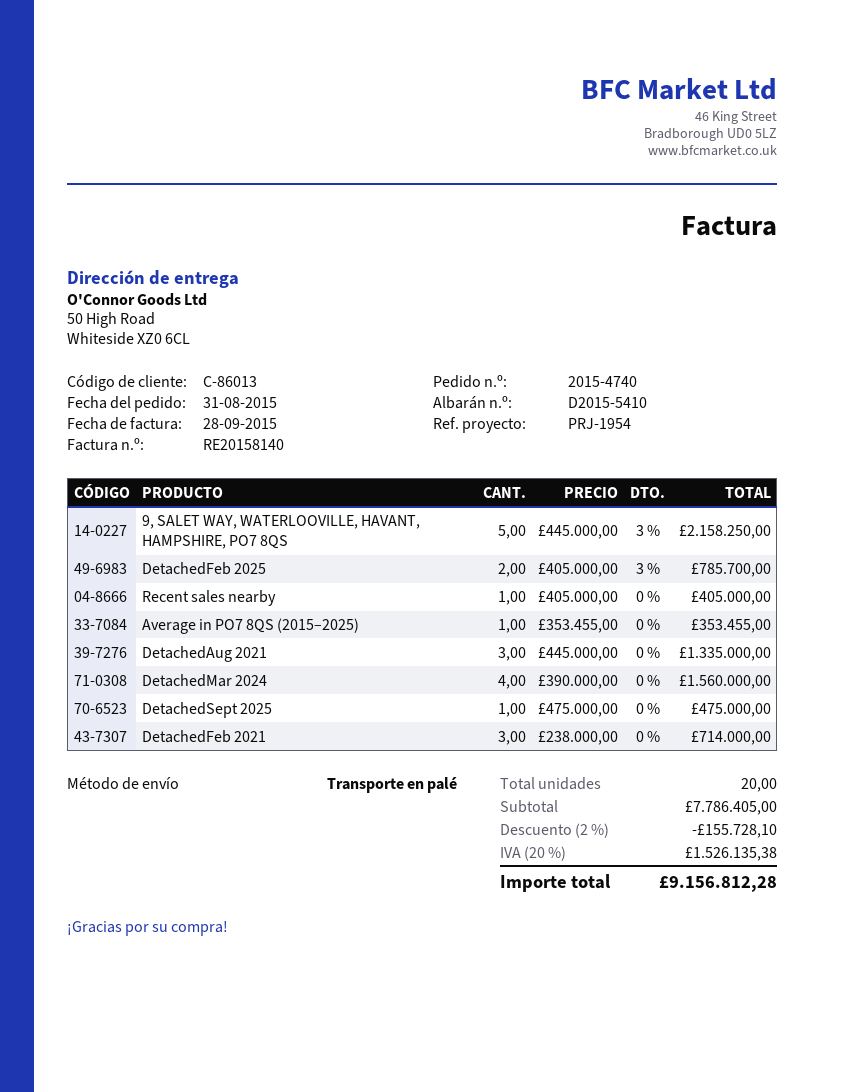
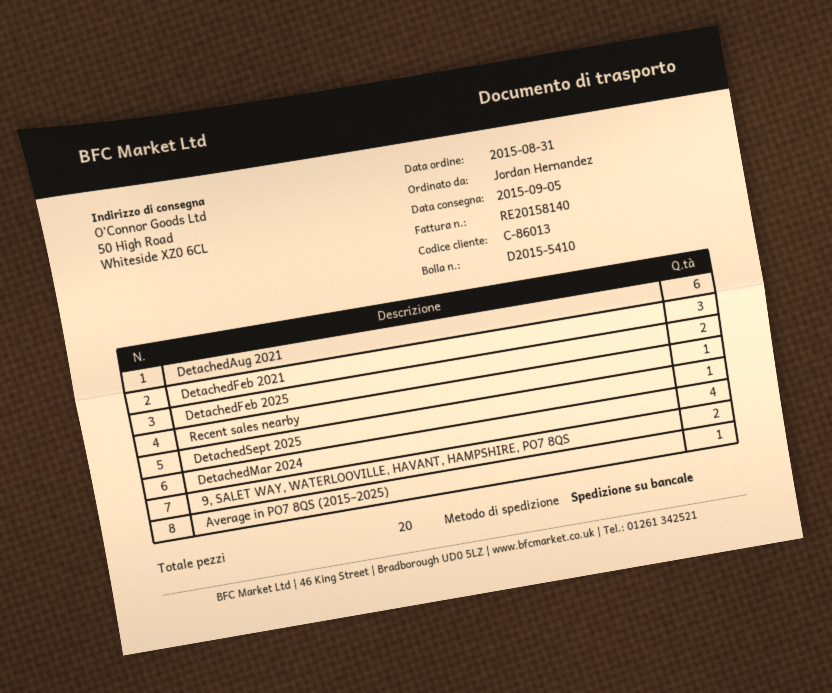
9, SALET WAY, WATERLOOVILLE, HAVANT, HAMPSHIRE, PO7 8QS: 5 -> 2
DetachedAug 2021: 3 -> 6

